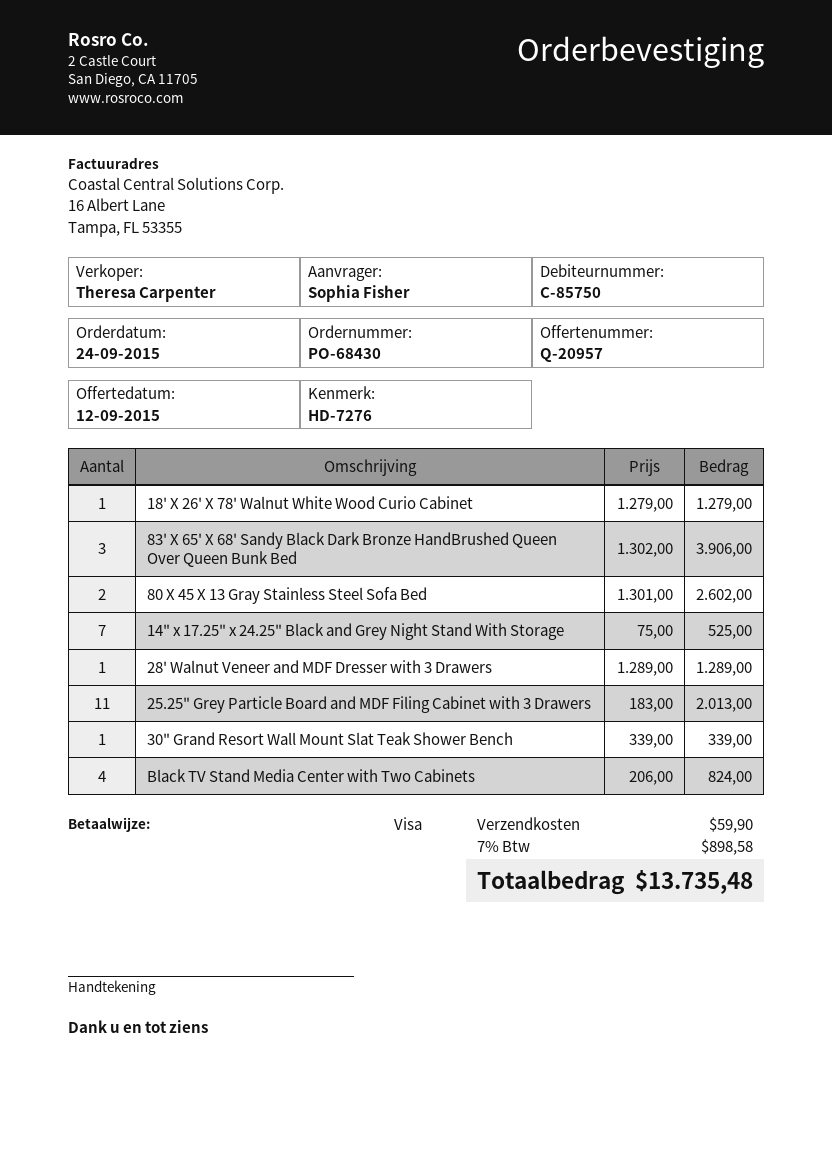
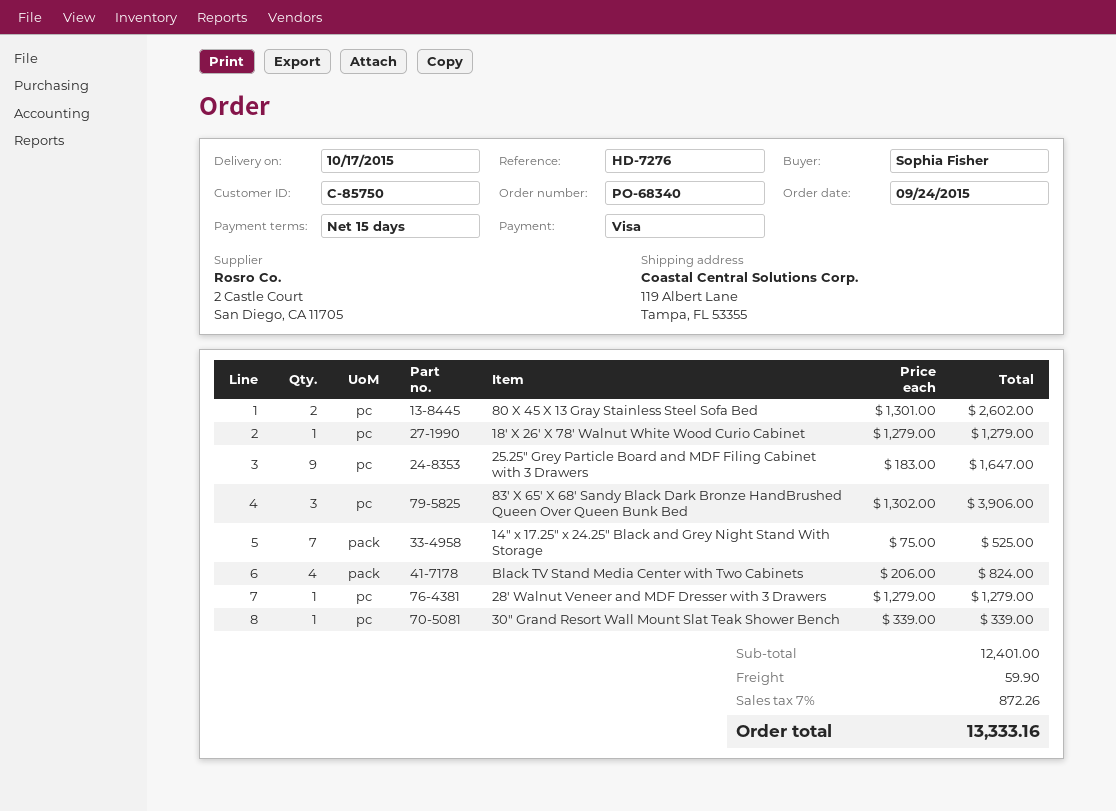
order number: PO-68430 -> PO-68340
28' Walnut Veneer and MDF Dresser with 3 Drawers: 1 x 1289.00 = 1289.00 -> 1 x 1279.00 = 1279.00
25.25" Grey Particle Board and MDF Filing Cabinet with 3 Drawers: 11 x 183.00 = 2013.00 -> 9 x 183.00 = 1647.00
tax: 7% = 898.58 -> 7% = 872.26
total: 13735.48 -> 13333.16

